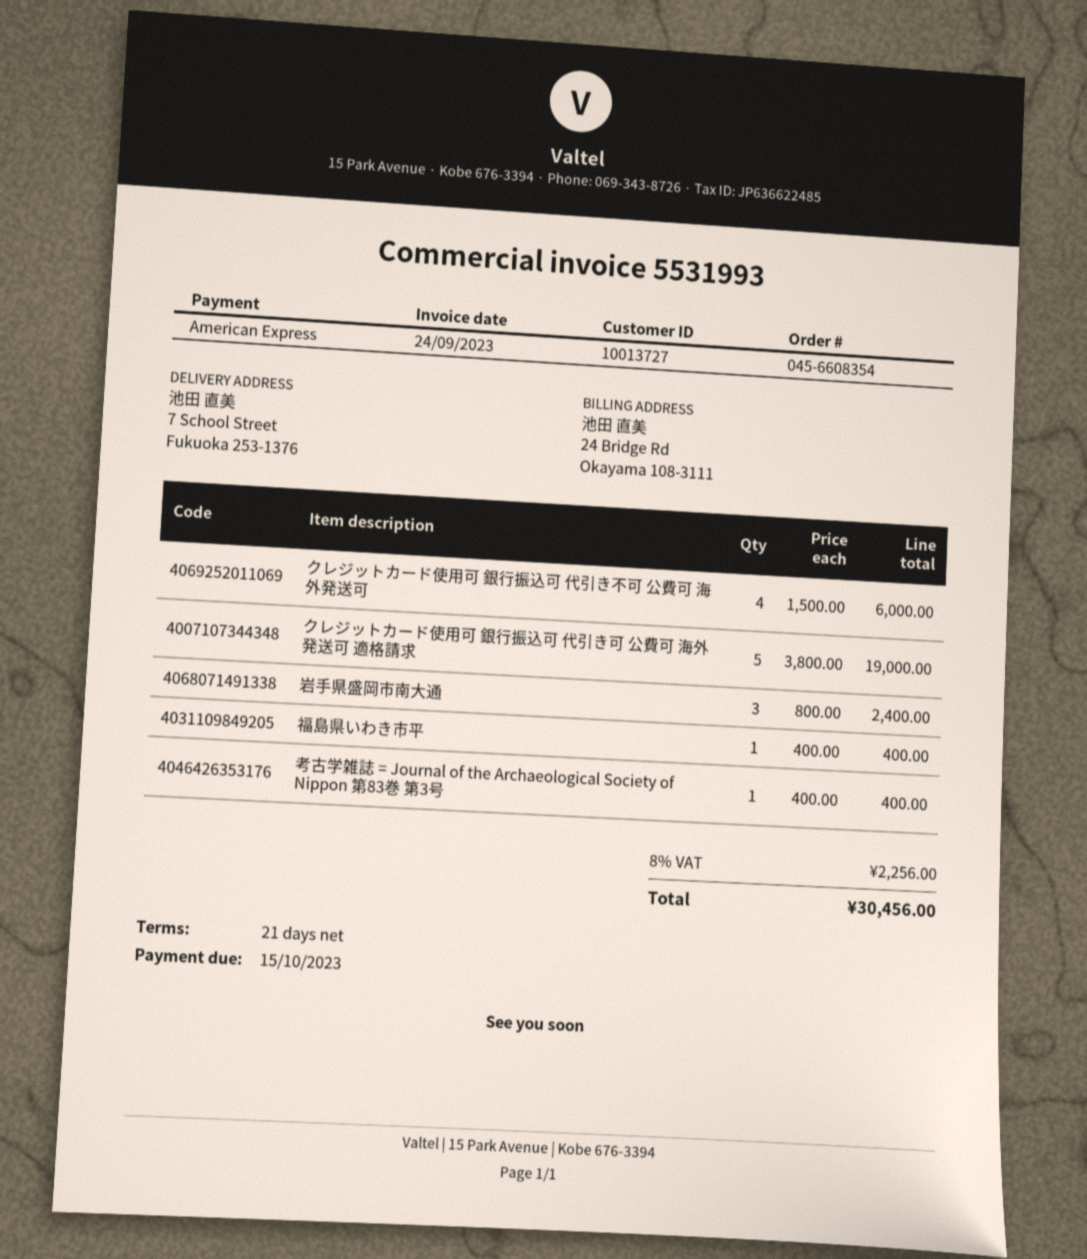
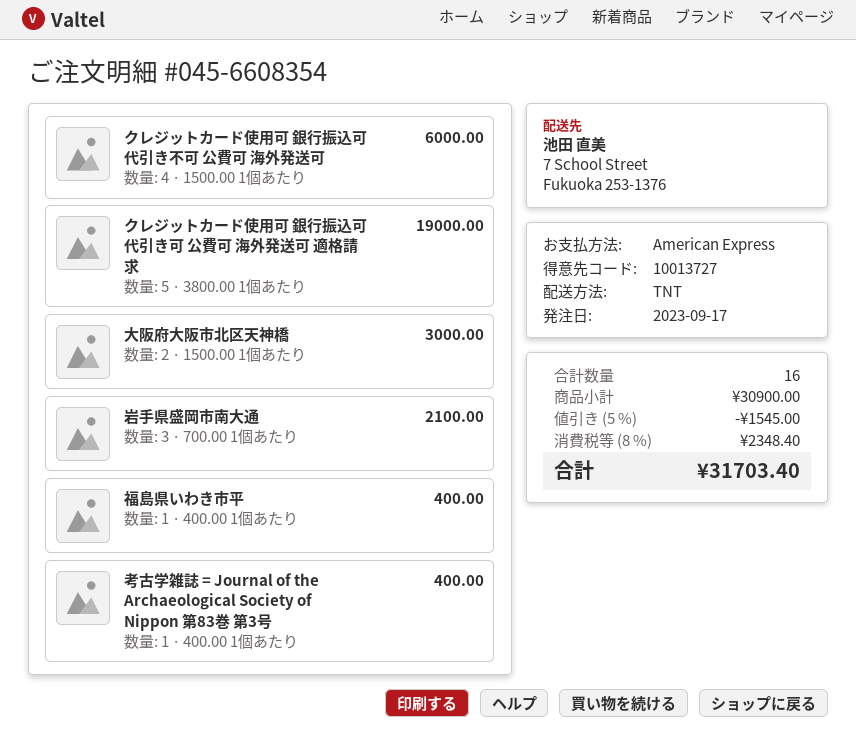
岩手県盛岡市南大通: 3 x 800.00 = 2400.00 -> 3 x 700.00 = 2100.00
大阪府大阪市北区天神橋: none -> 2 x 1500.00 = 3000.00
discount: none -> 5% = 1545.00
tax: 8% = 2256.00 -> 8% = 2348.40
total: 30456.00 -> 31703.40

